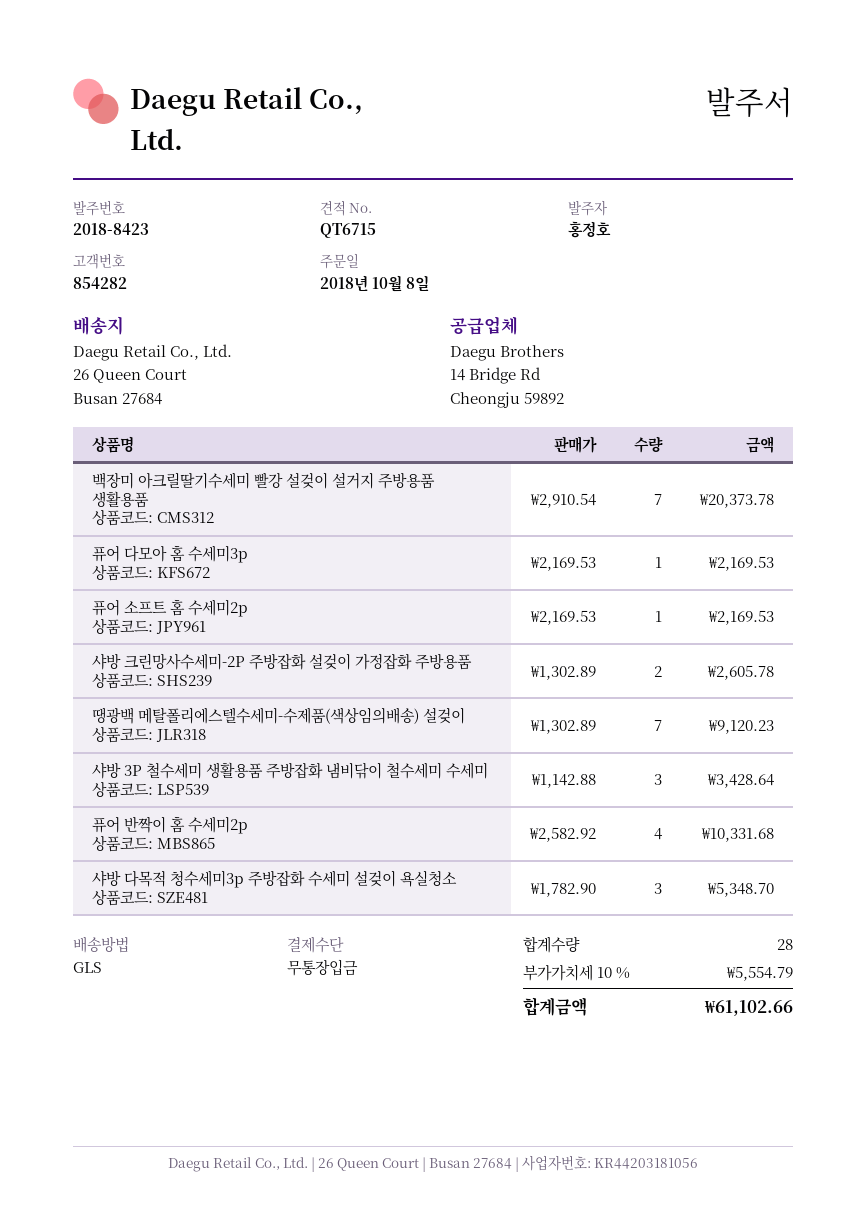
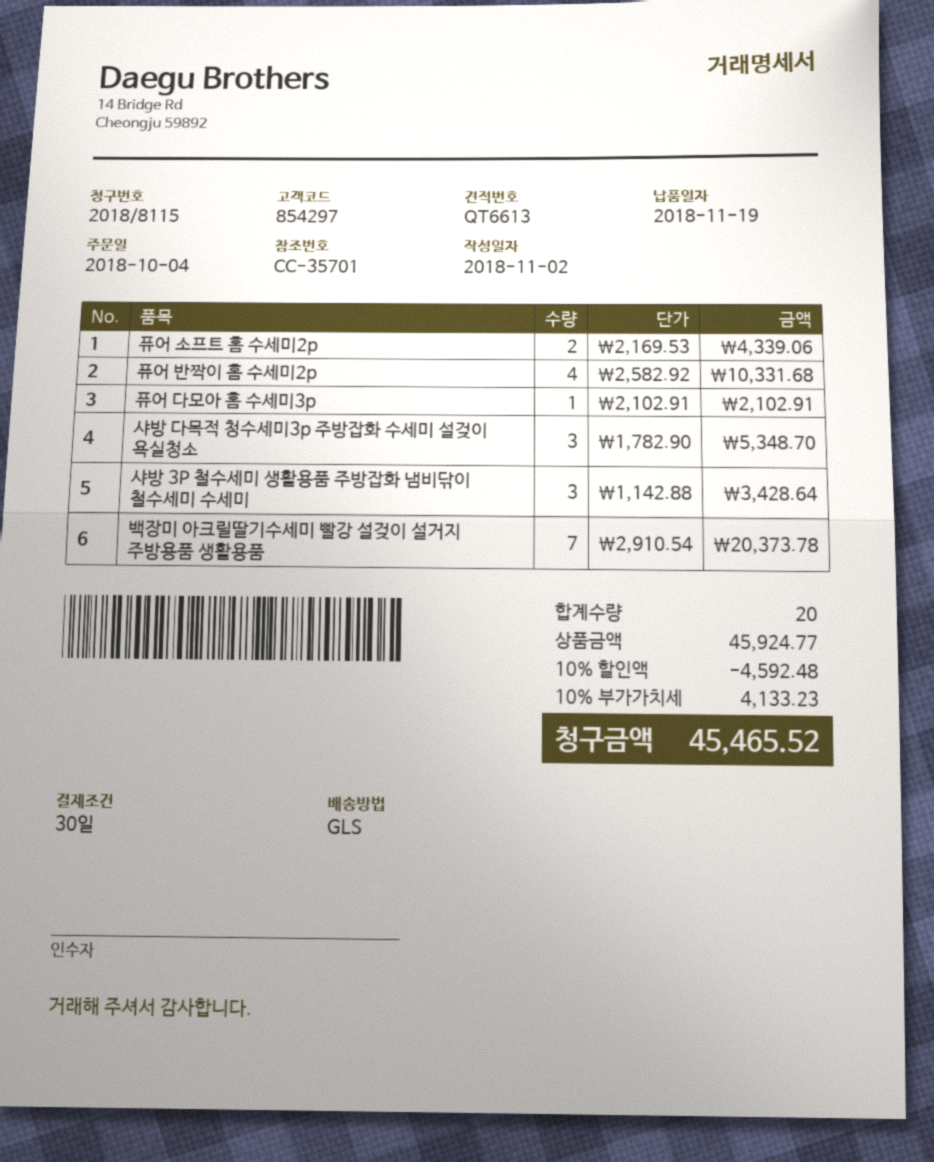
quote number: QT6715 -> QT6613
order date: 2018-10-08 -> 2018-10-04
customer number: 854282 -> 854297
퓨어 다모아 홈 수세미3p: 1 x 2169.53 = 2169.53 -> 1 x 2102.91 = 2102.91
퓨어 소프트 홈 수세미2p: 1 x 2169.53 = 2169.53 -> 2 x 2169.53 = 4339.06
샤방 크린망사수세미-2P 주방잡화 설겆이 가정잡화 주방용품: 2 x 1302.89 = 2605.78 -> none
땡광백 메탈폴리에스텔수세미-수제품(색상임의배송) 설겆이: 7 x 1302.89 = 9120.23 -> none
total quantity: 28 -> 20
discount: none -> 10% = 4592.48
tax: 10% = 5554.79 -> 10% = 4133.23
total: 61102.66 -> 45465.52

